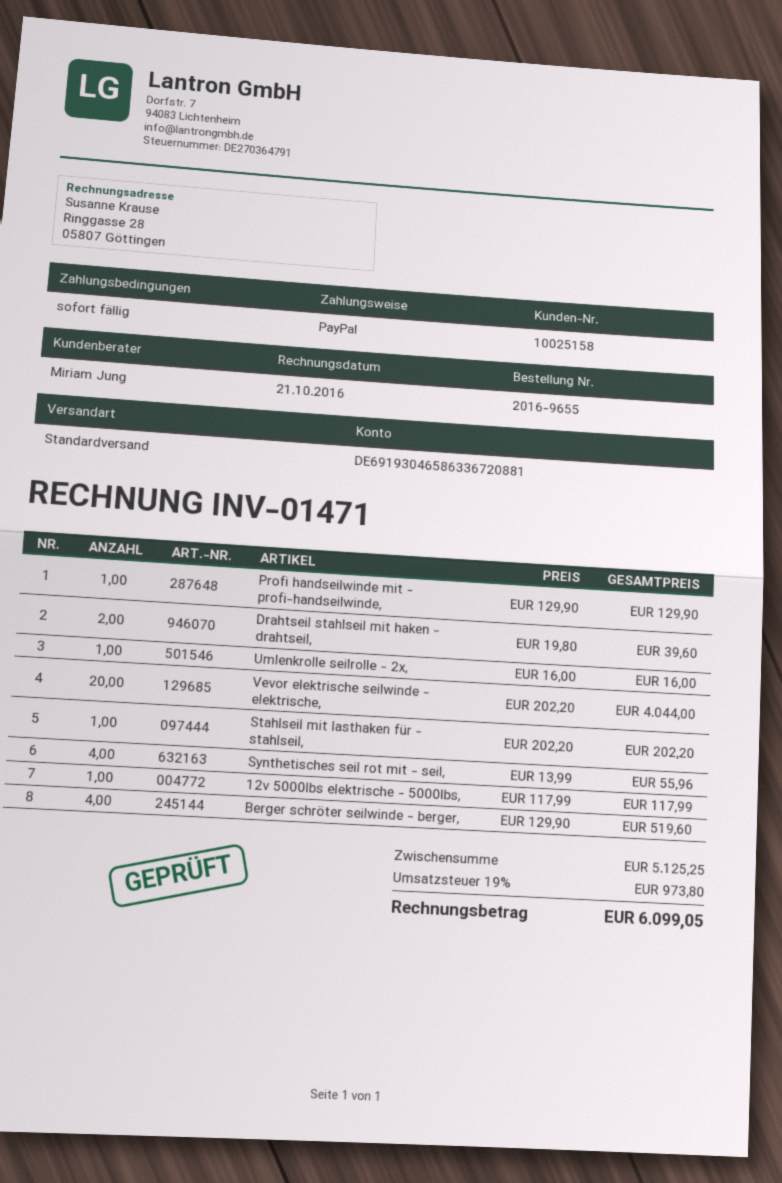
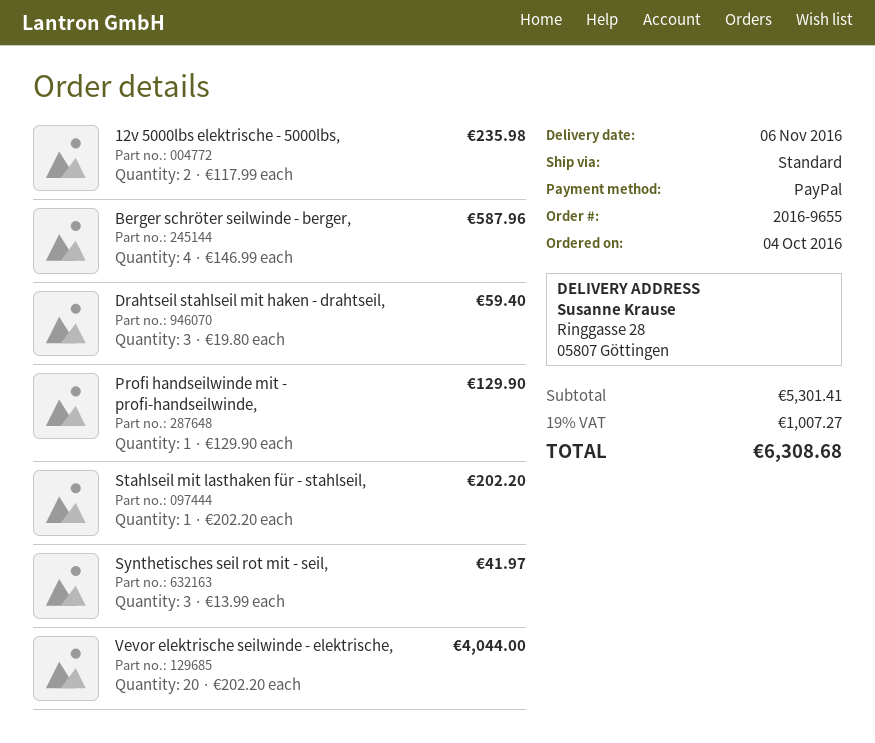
Drahtseil stahlseil mit haken - drahtseil,: 2 x 19.80 = 39.60 -> 3 x 19.80 = 59.40
Umlenkrolle seilrolle - 2x,: 1 x 16.00 = 16.00 -> none
Synthetisches seil rot mit - seil,: 4 x 13.99 = 55.96 -> 3 x 13.99 = 41.97
12v 5000lbs elektrische - 5000lbs,: 1 x 117.99 = 117.99 -> 2 x 117.99 = 235.98
Berger schröter seilwinde - berger,: 4 x 129.90 = 519.60 -> 4 x 146.99 = 587.96
subtotal: 5125.25 -> 5301.41
tax: 19% = 973.80 -> 19% = 1007.27
total: 6099.05 -> 6308.68

